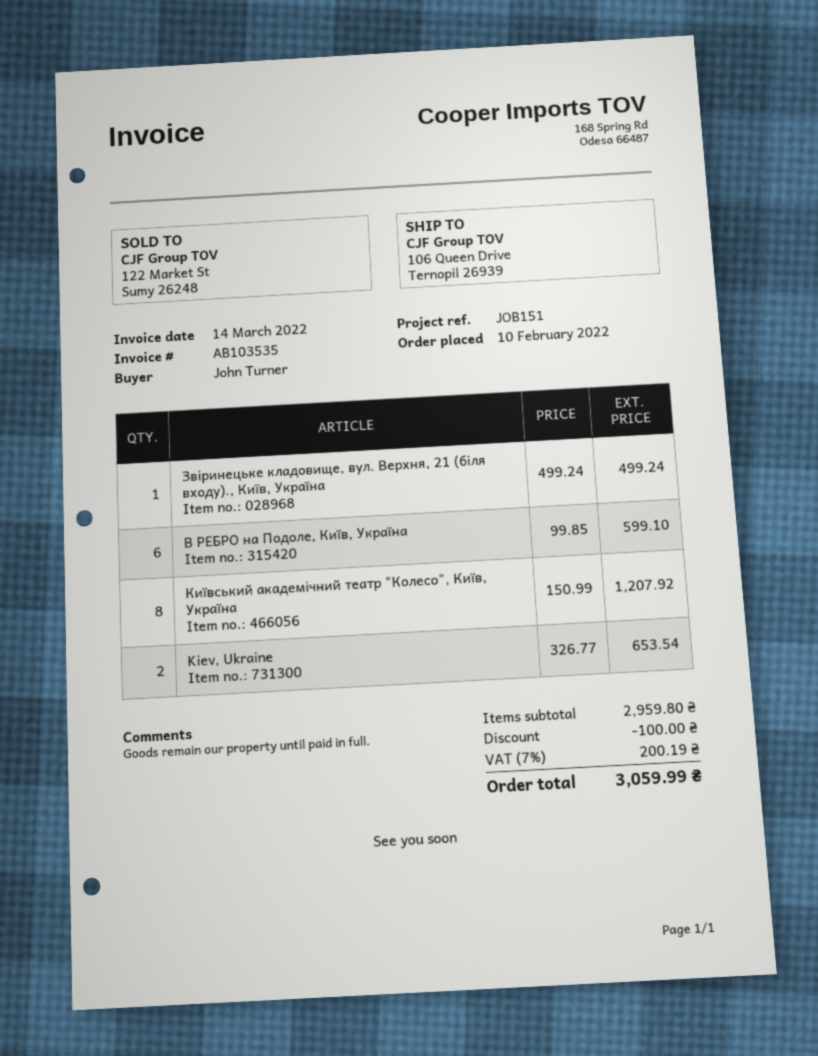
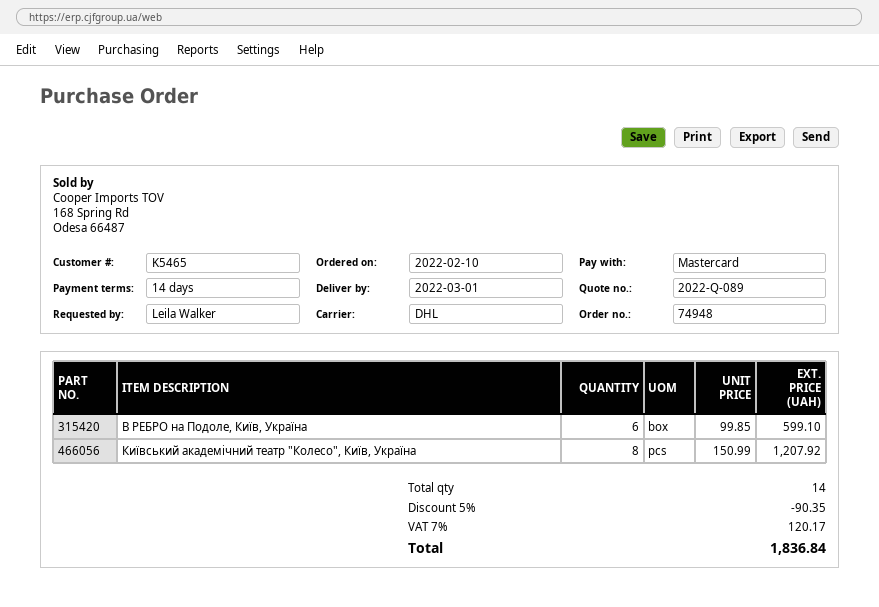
ordered by: John Turner -> Leila Walker
Звіринецьке кладовище, вул. Верхня, 21 (біля входу)., Київ, Україна: 1 x 499.24 = 499.24 -> none
Kiev, Ukraine: 2 x 326.77 = 653.54 -> none
discount: 100.00 -> 90.35
tax: 7% = 200.19 -> 7% = 120.17
total: 3059.99 -> 1836.84

